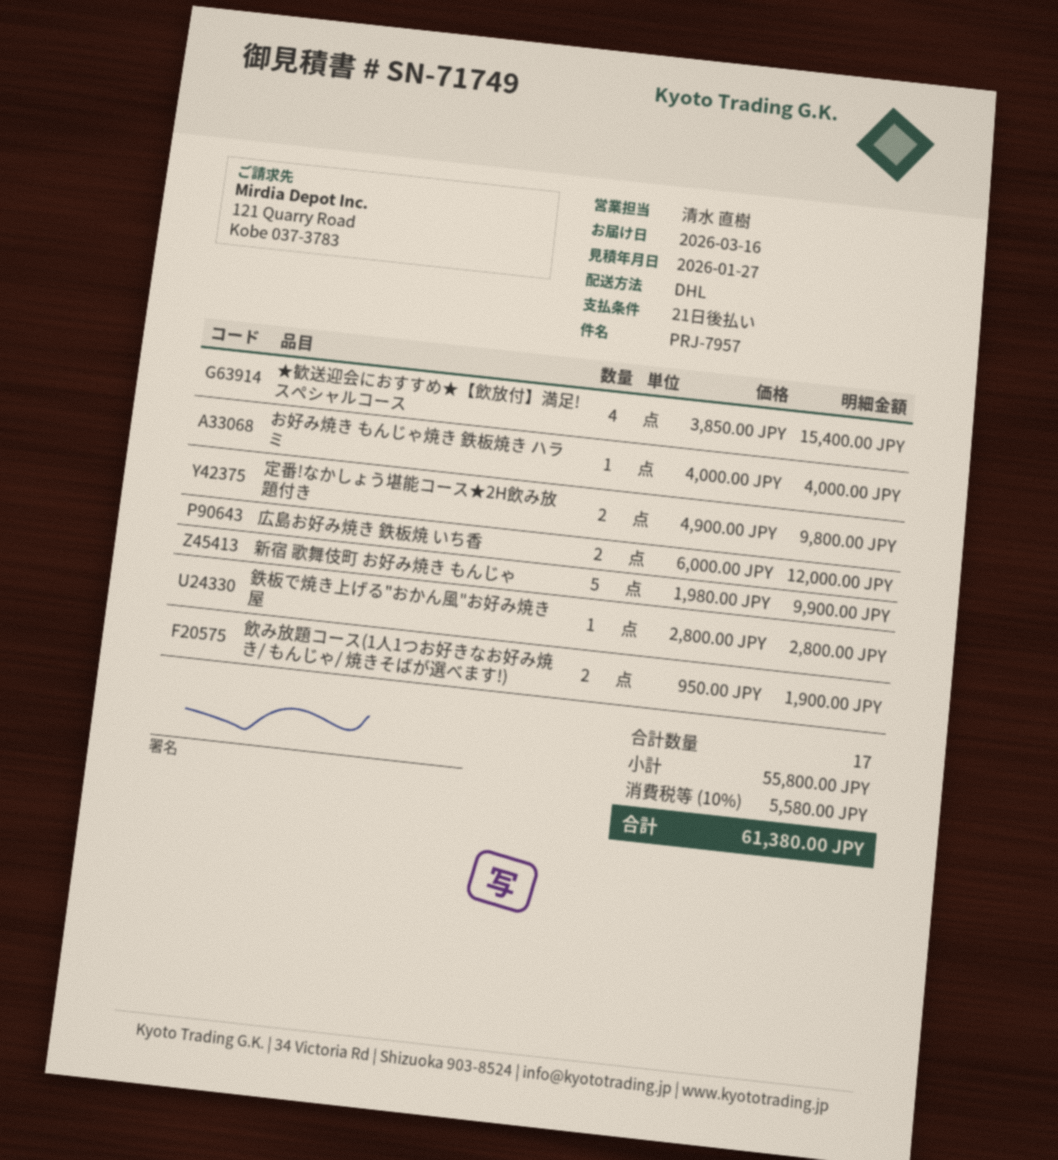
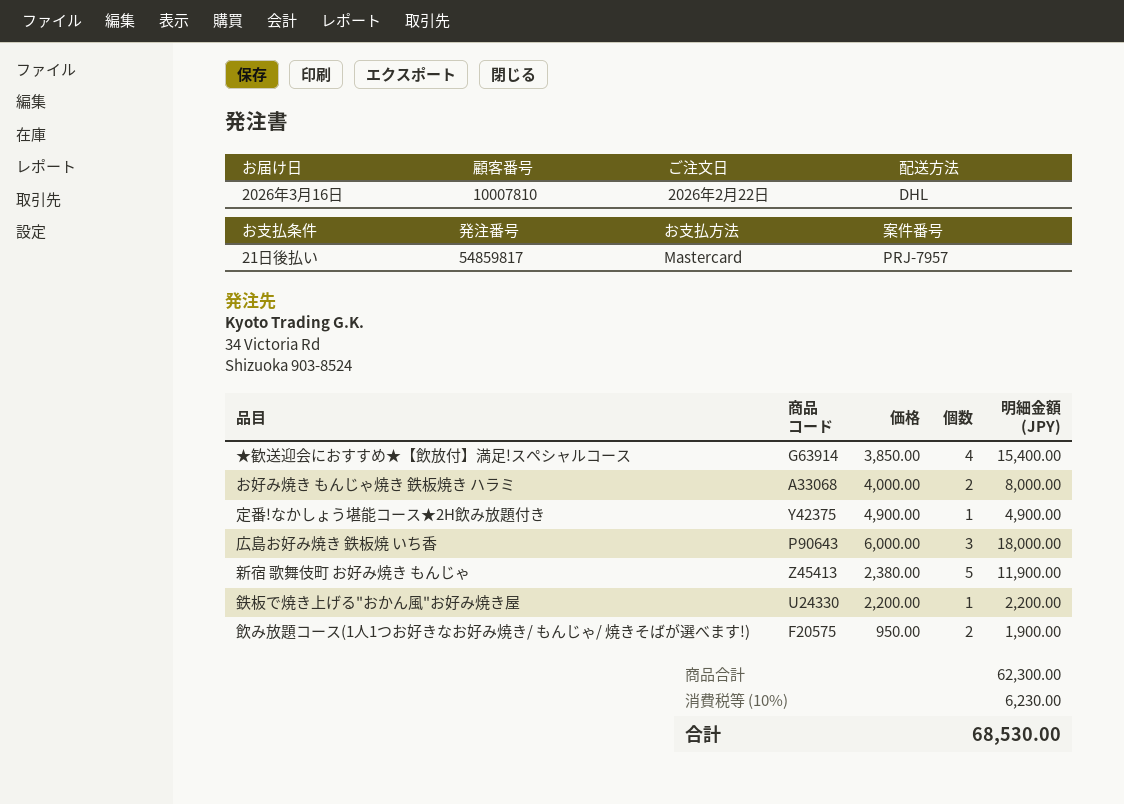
お好み焼き もんじゃ焼き 鉄板焼き ハラミ: 1 x 4000.00 = 4000.00 -> 2 x 4000.00 = 8000.00
定番!なかしょう堪能コース★2H飲み放題付き: 2 x 4900.00 = 9800.00 -> 1 x 4900.00 = 4900.00
広島お好み焼き 鉄板焼 いち香: 2 x 6000.00 = 12000.00 -> 3 x 6000.00 = 18000.00
新宿 歌舞伎町 お好み焼き もんじゃ: 5 x 1980.00 = 9900.00 -> 5 x 2380.00 = 11900.00
鉄板で焼き上げる"おかん風"お好み焼き屋: 1 x 2800.00 = 2800.00 -> 1 x 2200.00 = 2200.00
subtotal: 55800.00 -> 62300.00
tax: 10% = 5580.00 -> 10% = 6230.00
total: 61380.00 -> 68530.00

